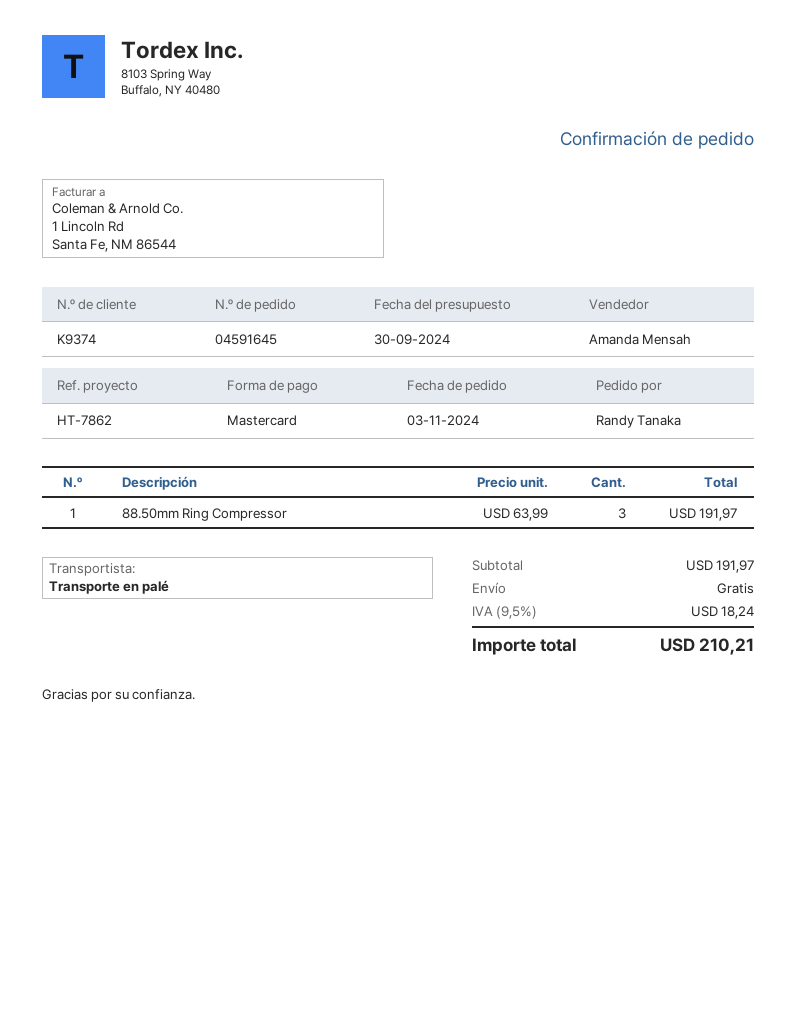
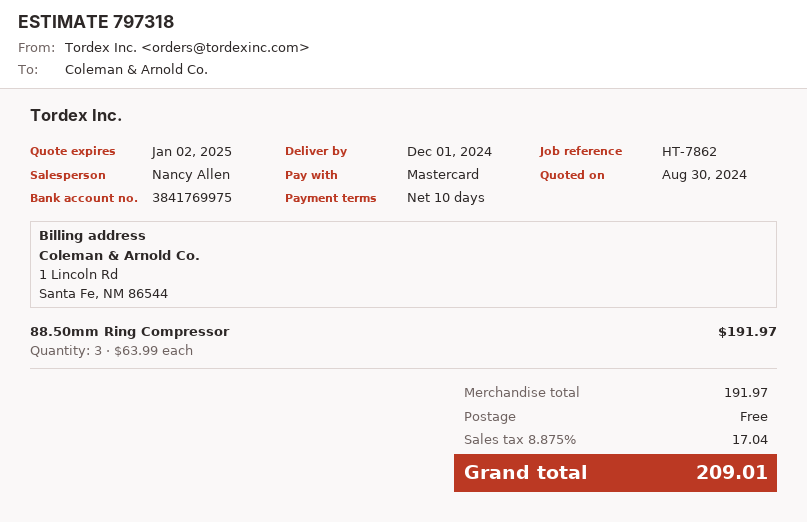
quote date: 2024-09-30 -> 2024-08-30
sales rep: Amanda Mensah -> Nancy Allen
tax: 9.5% = 18.24 -> 8.875% = 17.04
total: 210.21 -> 209.01

